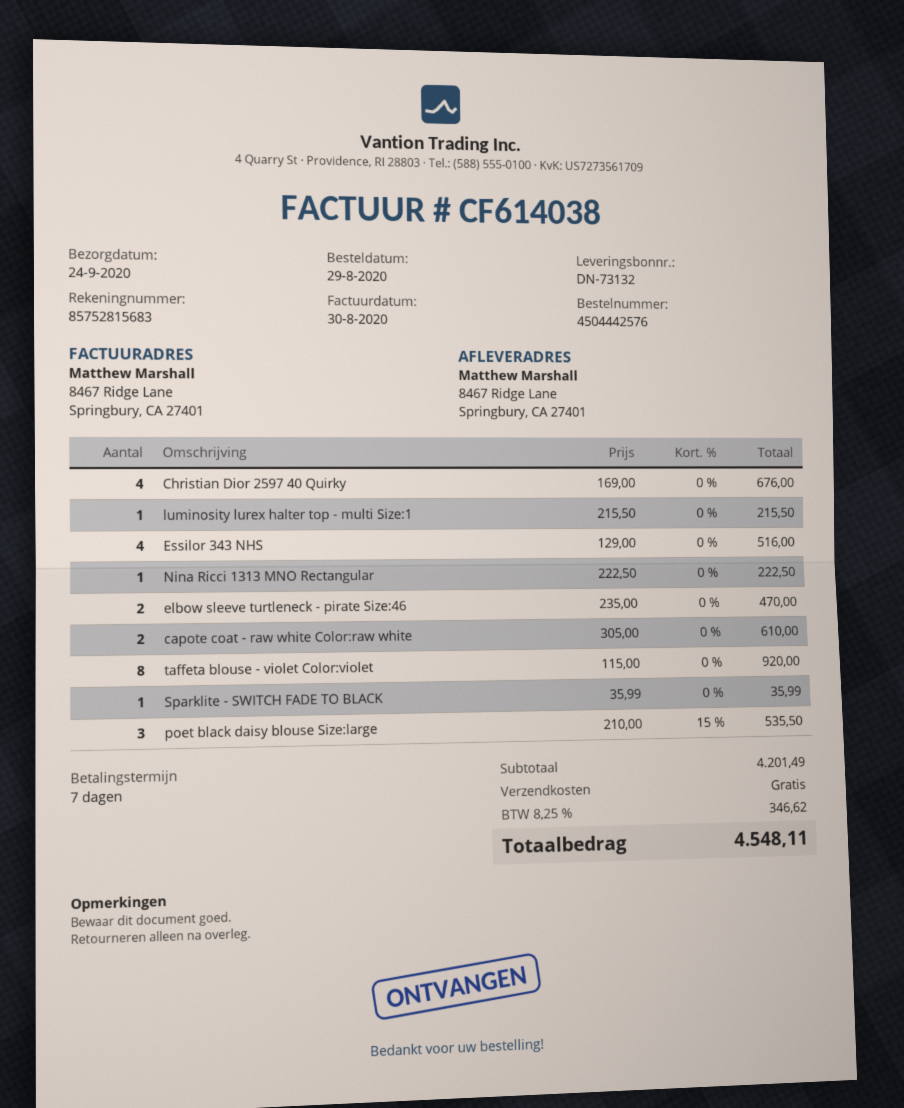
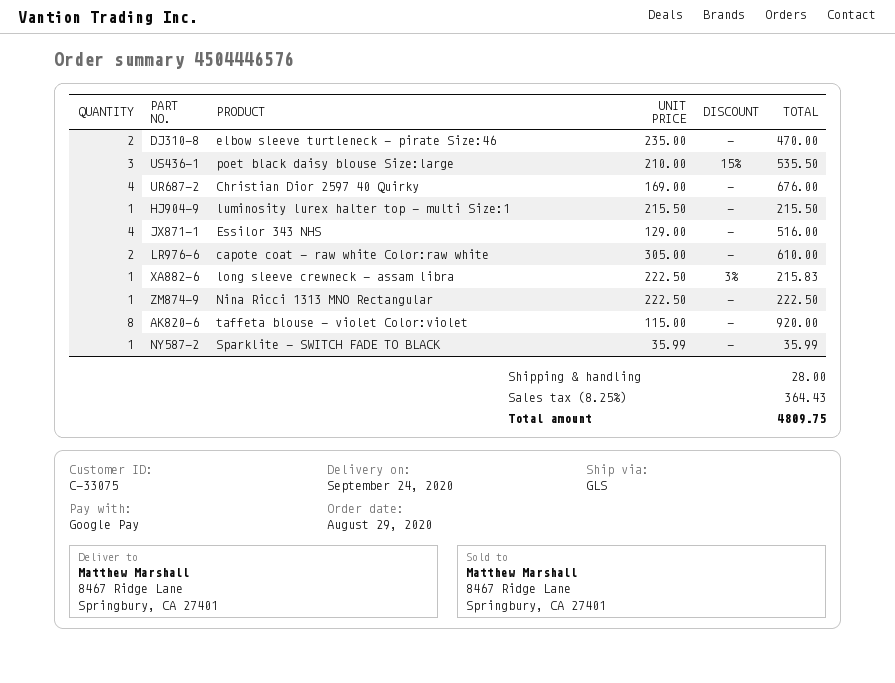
order number: 4504442576 -> 4504446576
long sleeve crewneck - assam libra: none -> 1 x 222.50 - 3% = 215.83
shipping: 0.00 -> 28.00
tax: 8.25% = 346.62 -> 8.25% = 364.43
total: 4548.11 -> 4809.75

